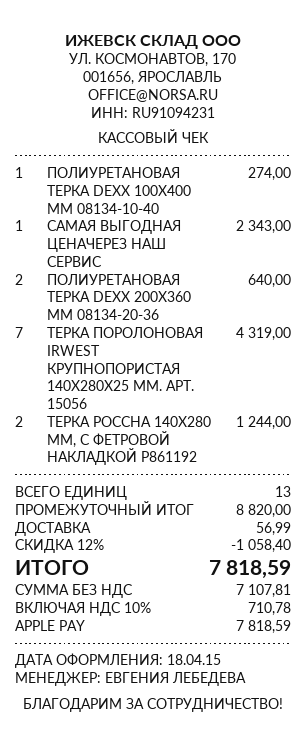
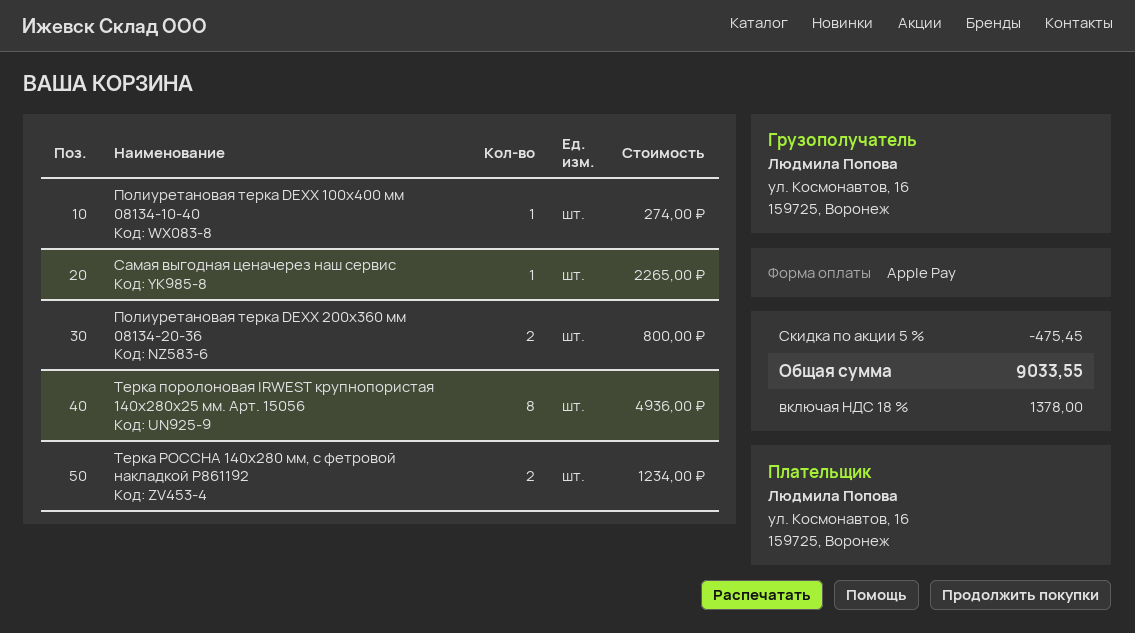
САМАЯ ВЫГОДНАЯ ЦЕНАЧЕРЕЗ НАШ СЕРВИС: 1 for 2343.00 -> 1 for 2265.00
ПОЛИУРЕТАНОВАЯ ТЕРКА DEXX 200X360 ММ 08134-20-36: 2 for 640.00 -> 2 for 800.00
ТЕРКА ПОРОЛОНОВАЯ IRWEST КРУПНОПОРИСТАЯ 140Х280Х25 ММ. АРТ. 15056: 7 for 4319.00 -> 8 for 4936.00
ТЕРКА РОССНА 140X280 ММ, С ФЕТРОВОЙ НАКЛАДКОЙ Р861192: 2 for 1244.00 -> 2 for 1234.00
discount: 12% = 1058.40 -> 5% = 475.45
shipping: 56.99 -> none
tax: 10% = 710.78 -> 18% = 1378.00
total: 7818.59 -> 9033.55

